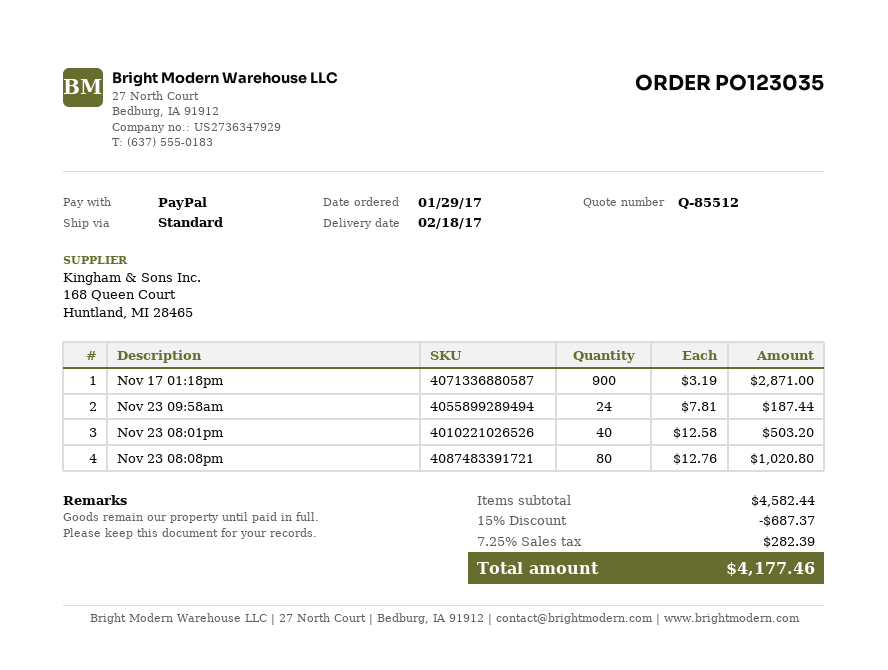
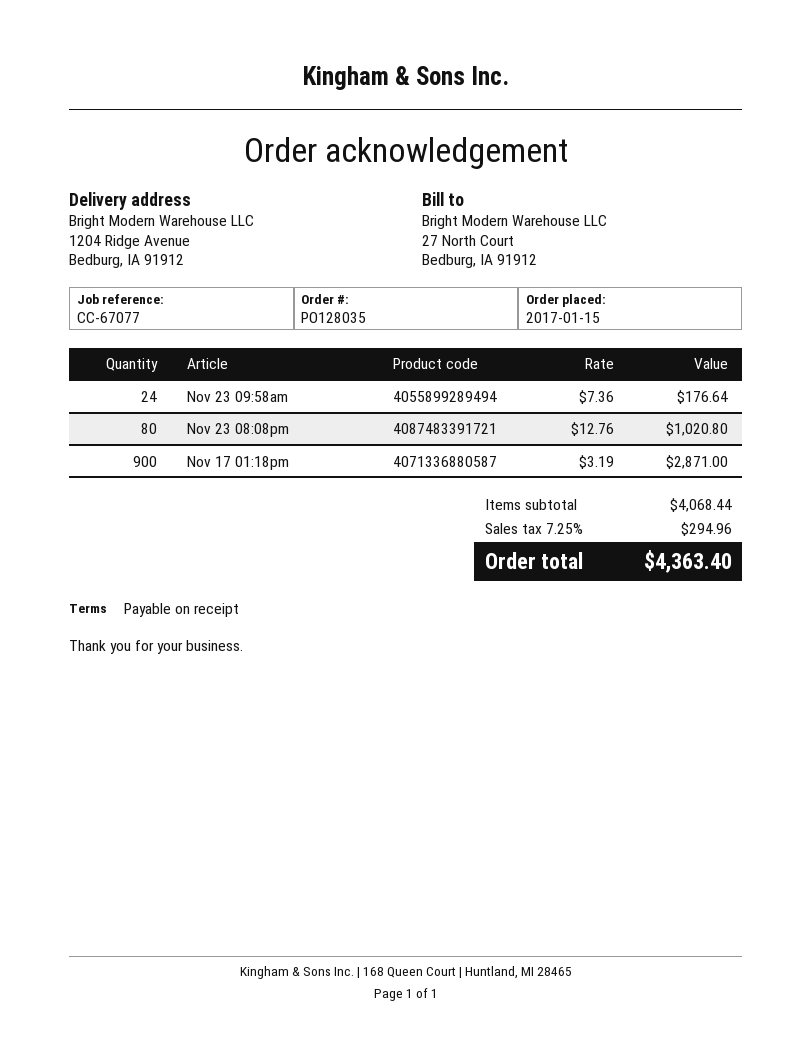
order number: PO123035 -> PO128035
order date: 2017-01-29 -> 2017-01-15
Nov 23 09:58am: 24 x 7.81 = 187.44 -> 24 x 7.36 = 176.64
Nov 23 08:01pm: 40 x 12.58 = 503.20 -> none
subtotal: 4582.44 -> 4068.44
discount: 15% = 687.37 -> none
tax: 7.25% = 282.39 -> 7.25% = 294.96
total: 4177.46 -> 4363.40

